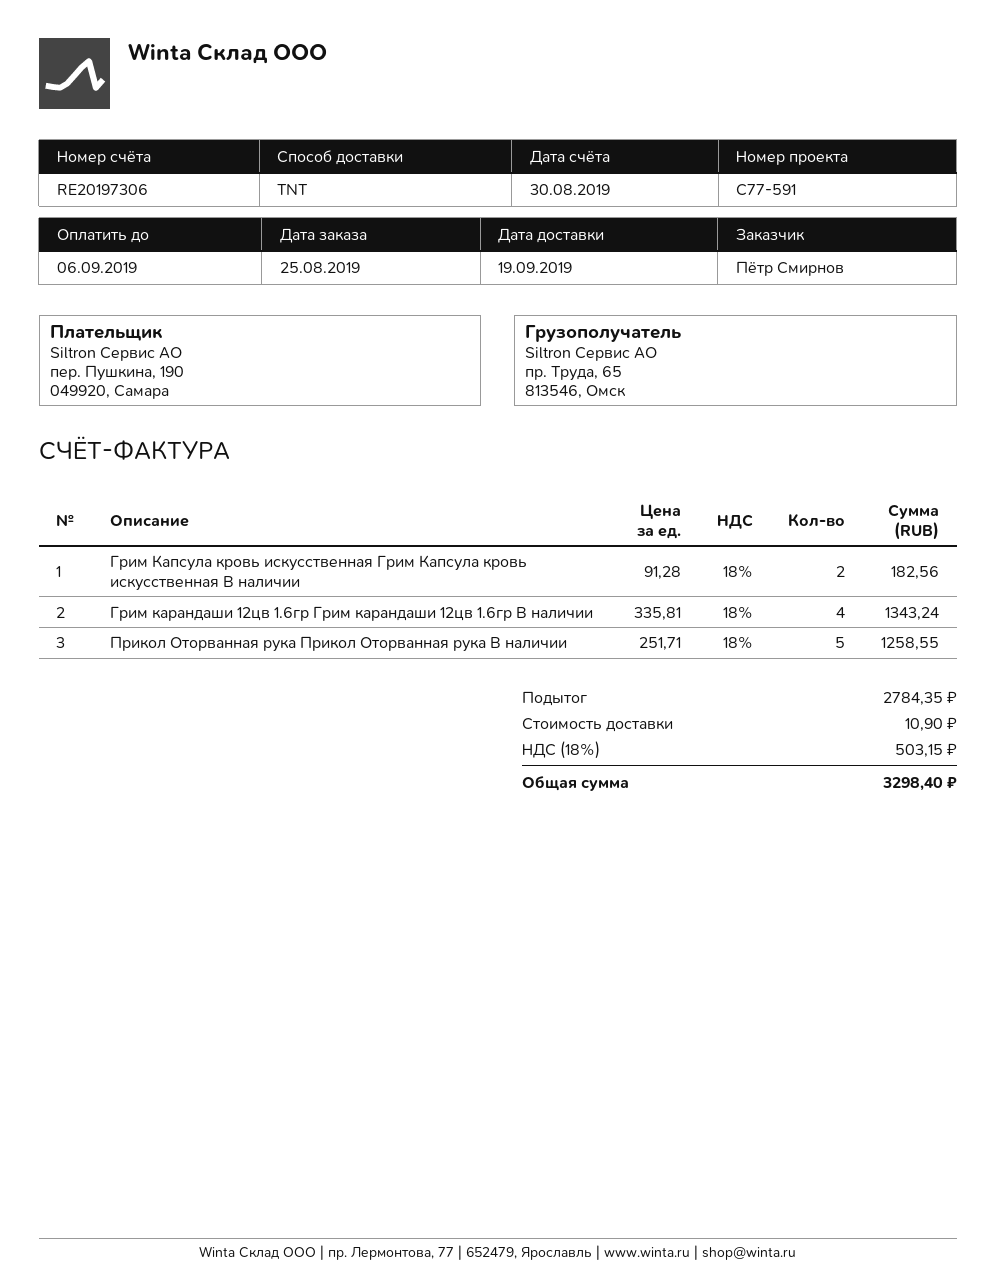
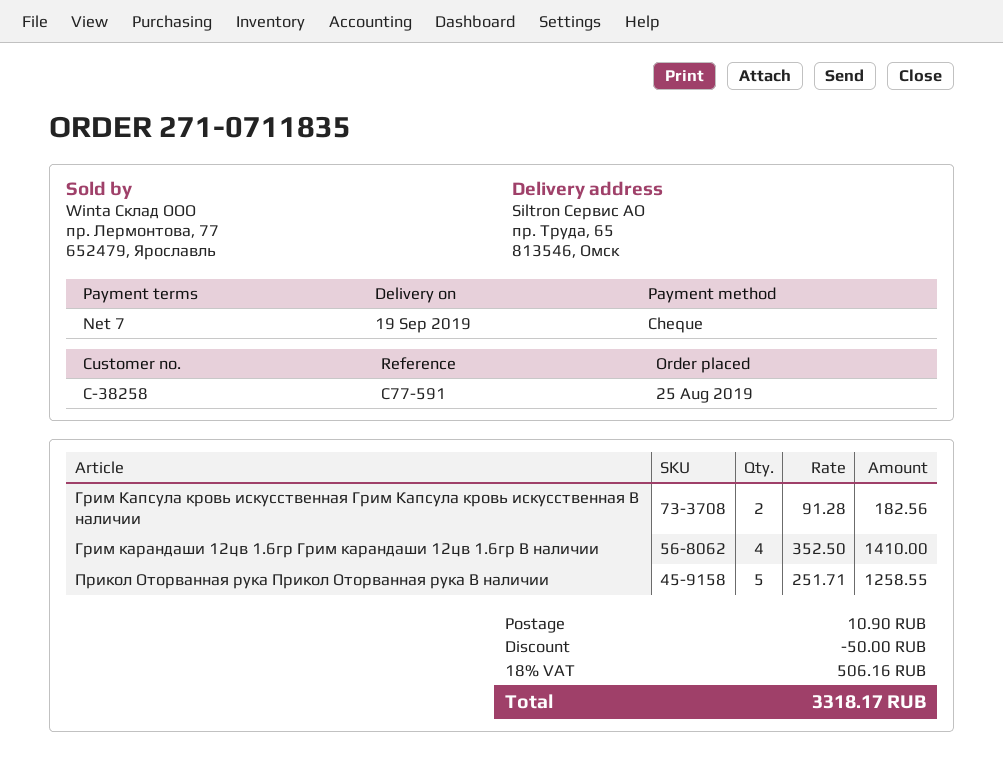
Грим карандаши 12цв 1.6гр Грим карандаши 12цв 1.6гр В наличии: 4 x 335.81 = 1343.24 -> 4 x 352.50 = 1410.00
discount: none -> 50.00
tax: 18% = 503.15 -> 18% = 506.16
total: 3298.40 -> 3318.17

